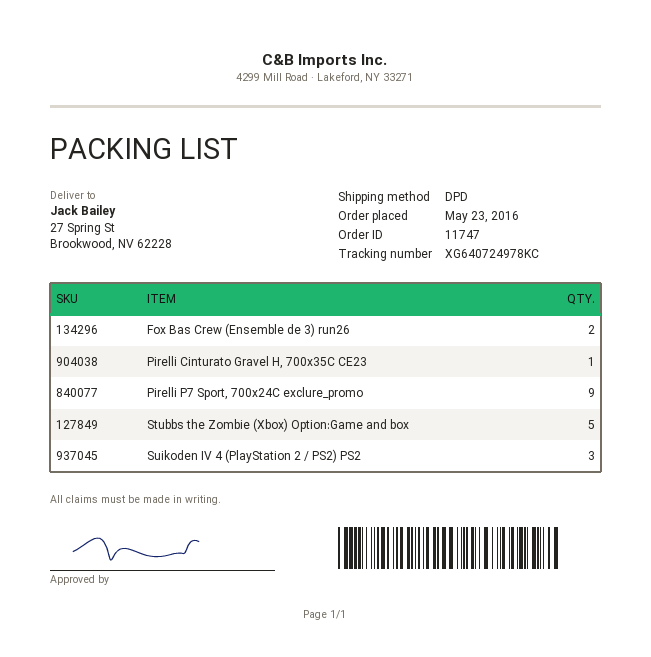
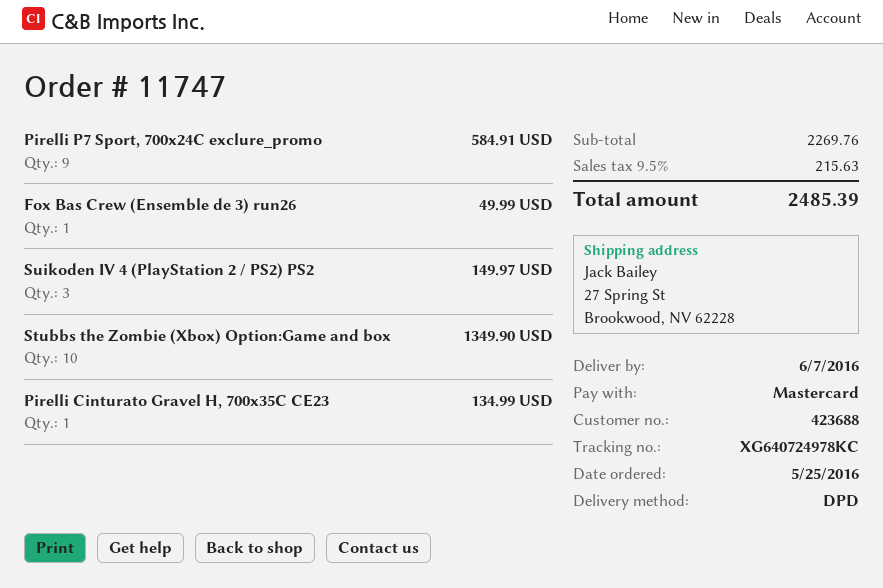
order date: 2016-05-23 -> 2016-05-25
Fox Bas Crew (Ensemble de 3) run26: 2 -> 1
Stubbs the Zombie (Xbox) Option:Game and box: 5 -> 10

